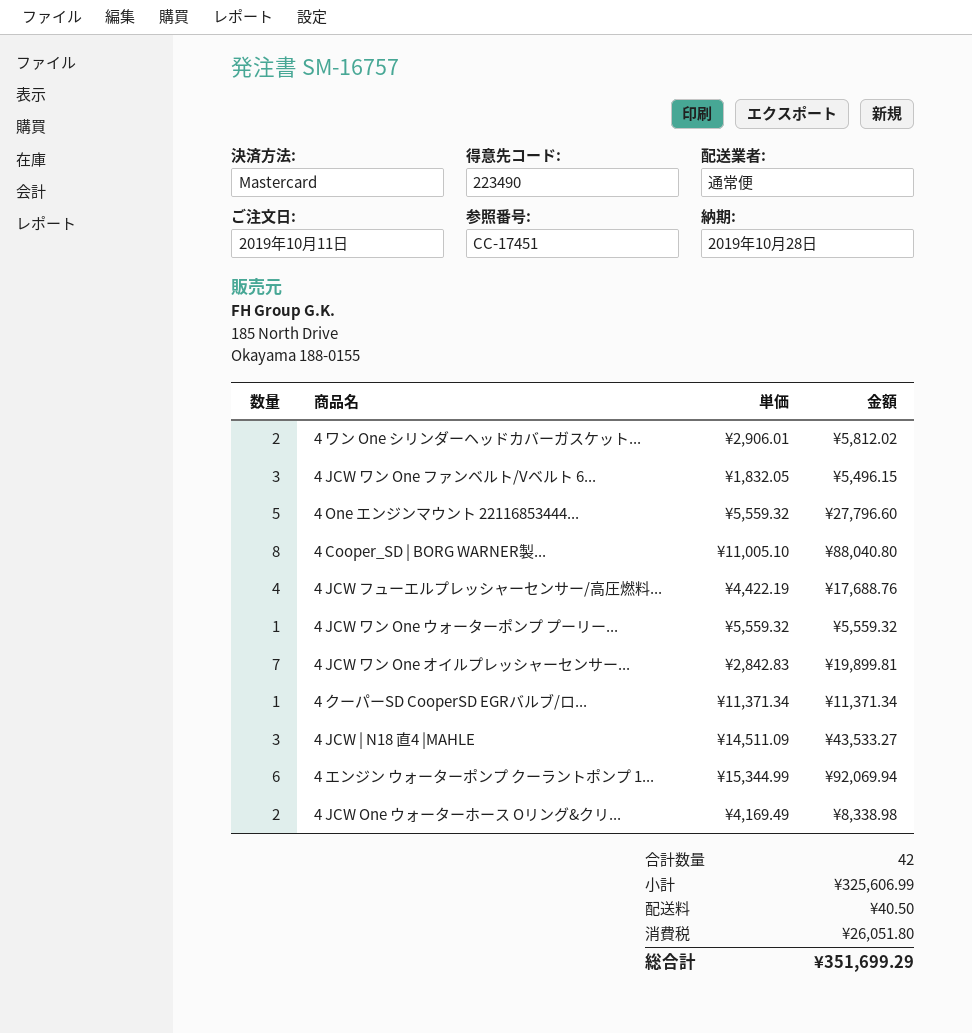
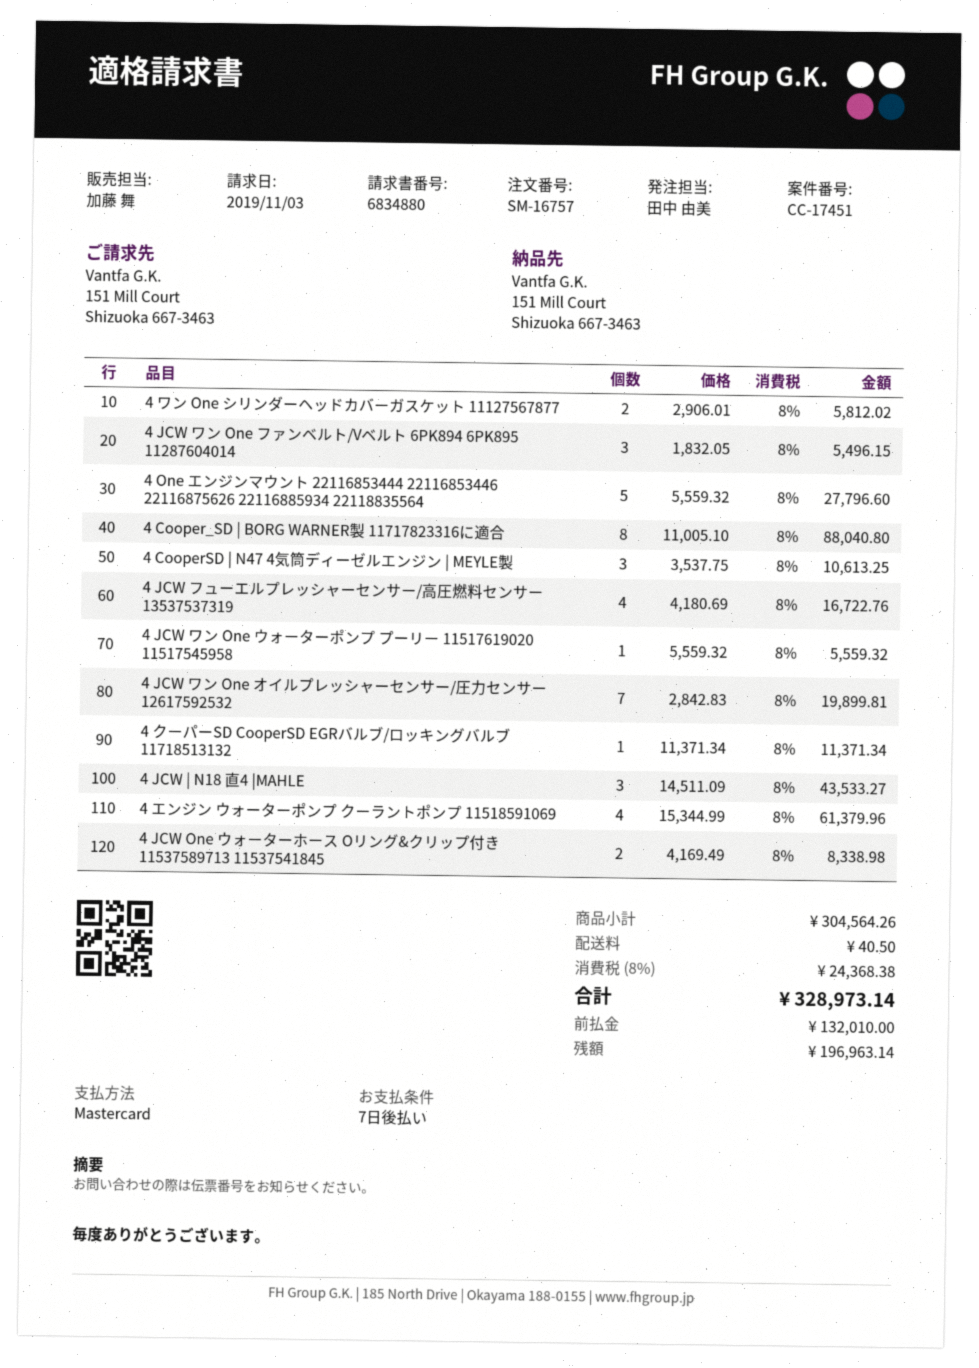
4 JCW フューエルプレッシャーセンサー/高圧燃料...: 4 x 4422.19 = 17688.76 -> 4 x 4180.69 = 16722.76
4 エンジン ウォーターポンプ クーラントポンプ 1...: 6 x 15344.99 = 92069.94 -> 4 x 15344.99 = 61379.96
4 CooperSD | N47 4気筒ディーゼルエンジン | MEYLE製: none -> 3 x 3537.75 = 10613.25
subtotal: 325606.99 -> 304564.26
tax: 26051.80 -> 24368.38
total: 351699.29 -> 328973.14

